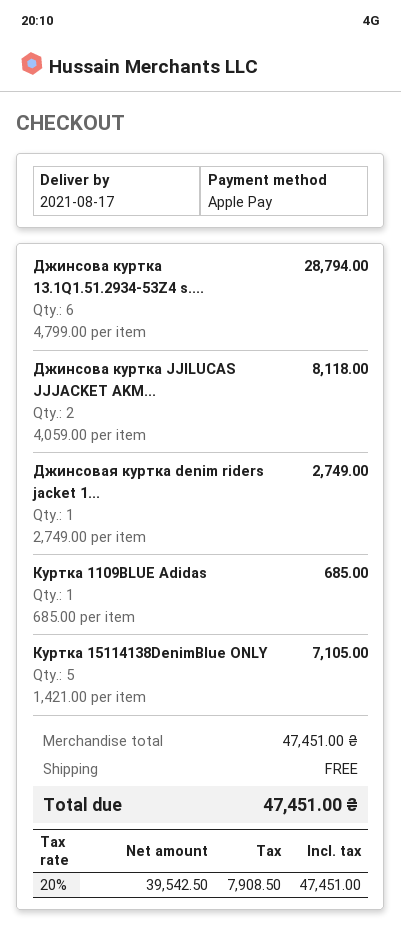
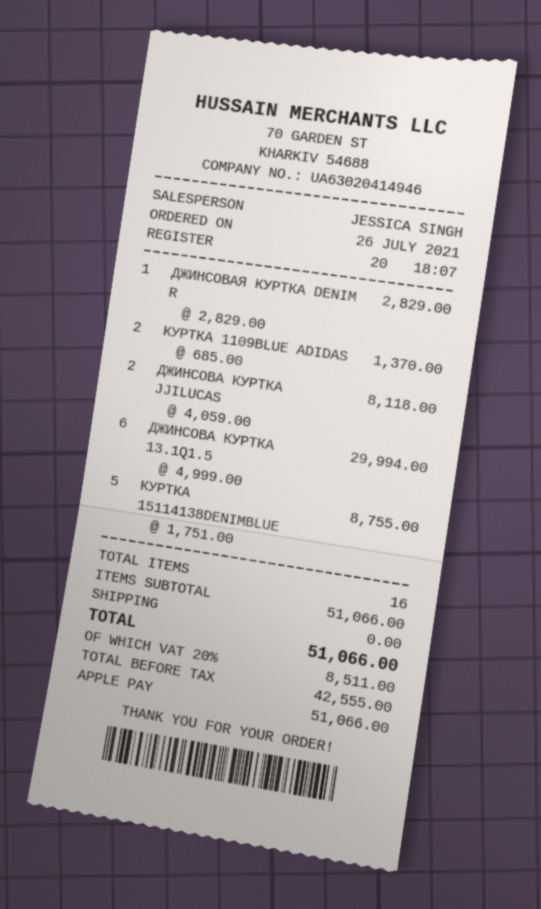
Джинсова куртка 13.1Q1.51.2934-53Z4 s....: 6 x 4799.00 = 28794.00 -> 6 x 4999.00 = 29994.00
Джинсовая куртка denim riders jacket 1...: 1 x 2749.00 = 2749.00 -> 1 x 2829.00 = 2829.00
Куртка 1109BLUE Adidas: 1 x 685.00 = 685.00 -> 2 x 685.00 = 1370.00
Куртка 15114138DenimBlue ONLY: 5 x 1421.00 = 7105.00 -> 5 x 1751.00 = 8755.00
subtotal: 47451.00 -> 51066.00
net: 39542.50 -> 42555.00
tax: 20% = 7908.50 -> 20% = 8511.00
total: 47451.00 -> 51066.00

